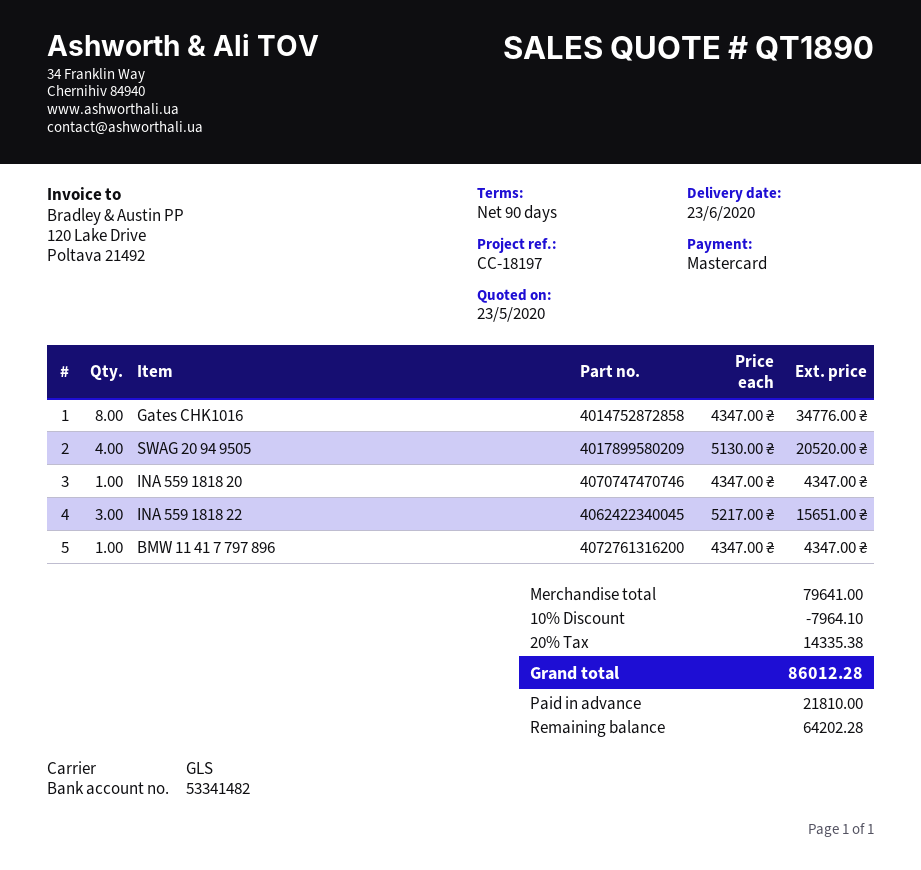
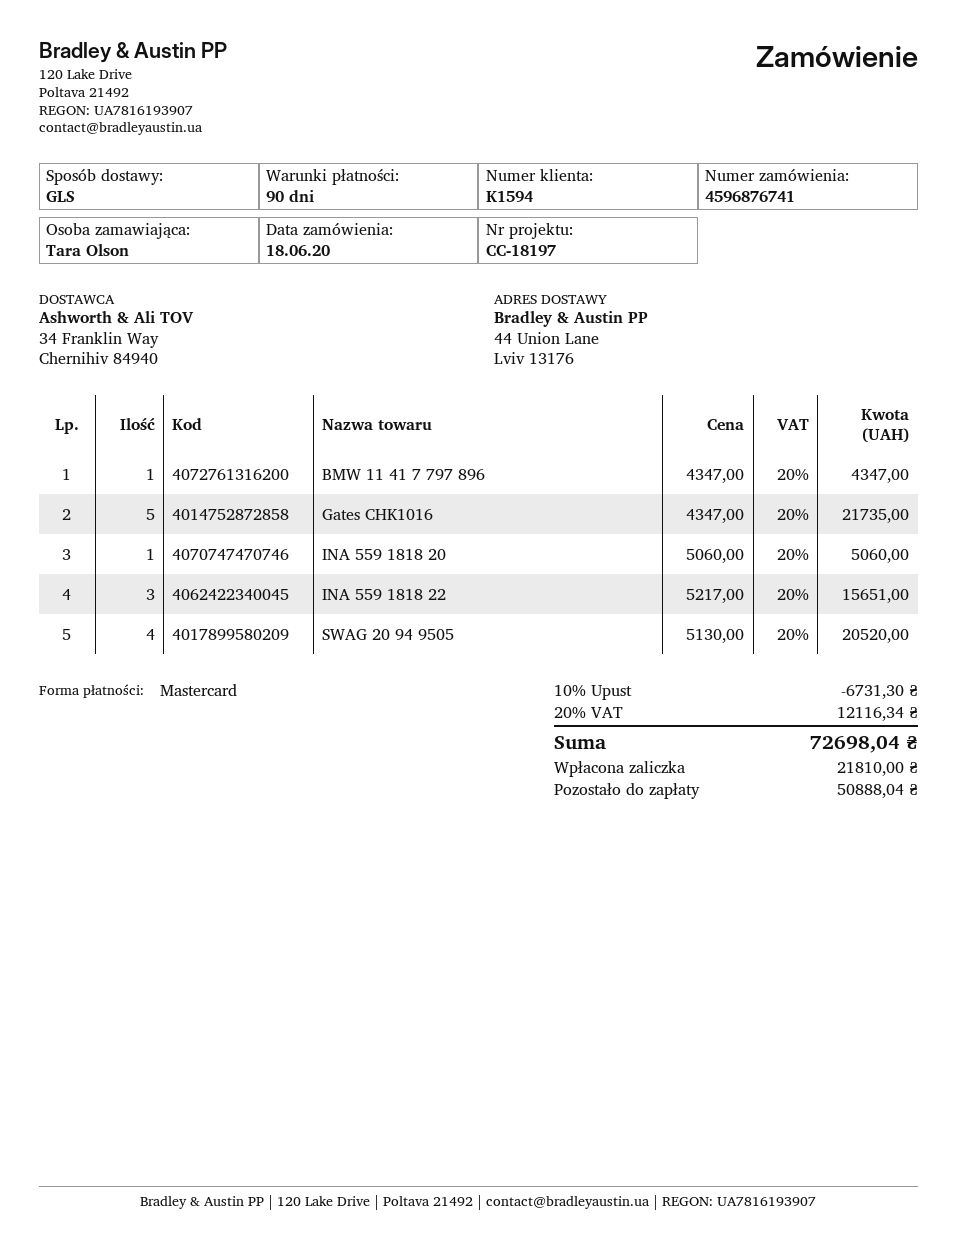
Gates CHK1016: 8 x 4347.00 = 34776.00 -> 5 x 4347.00 = 21735.00
INA 559 1818 20: 1 x 4347.00 = 4347.00 -> 1 x 5060.00 = 5060.00
discount: 10% = 7964.10 -> 10% = 6731.30
tax: 20% = 14335.38 -> 20% = 12116.34
total: 86012.28 -> 72698.04
balance: 64202.28 -> 50888.04

